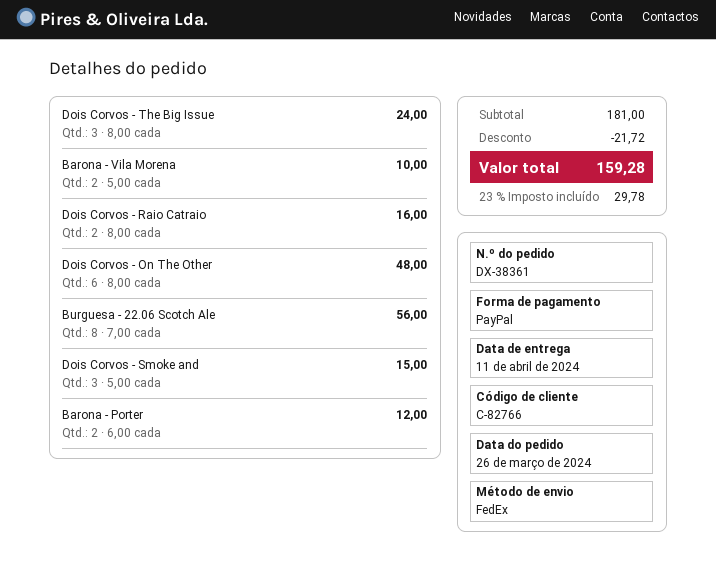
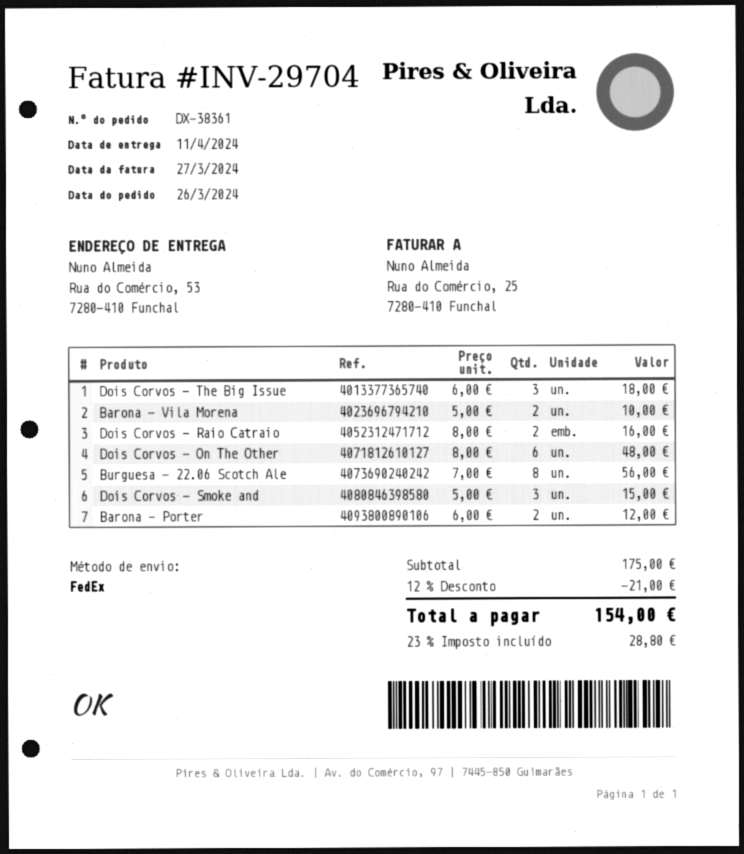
Dois Corvos - The Big Issue: 3 x 8.00 = 24.00 -> 3 x 6.00 = 18.00
subtotal: 181.00 -> 175.00
discount: 21.72 -> 21.00
tax: 23% = 29.78 -> 23% = 28.80
total: 159.28 -> 154.00

